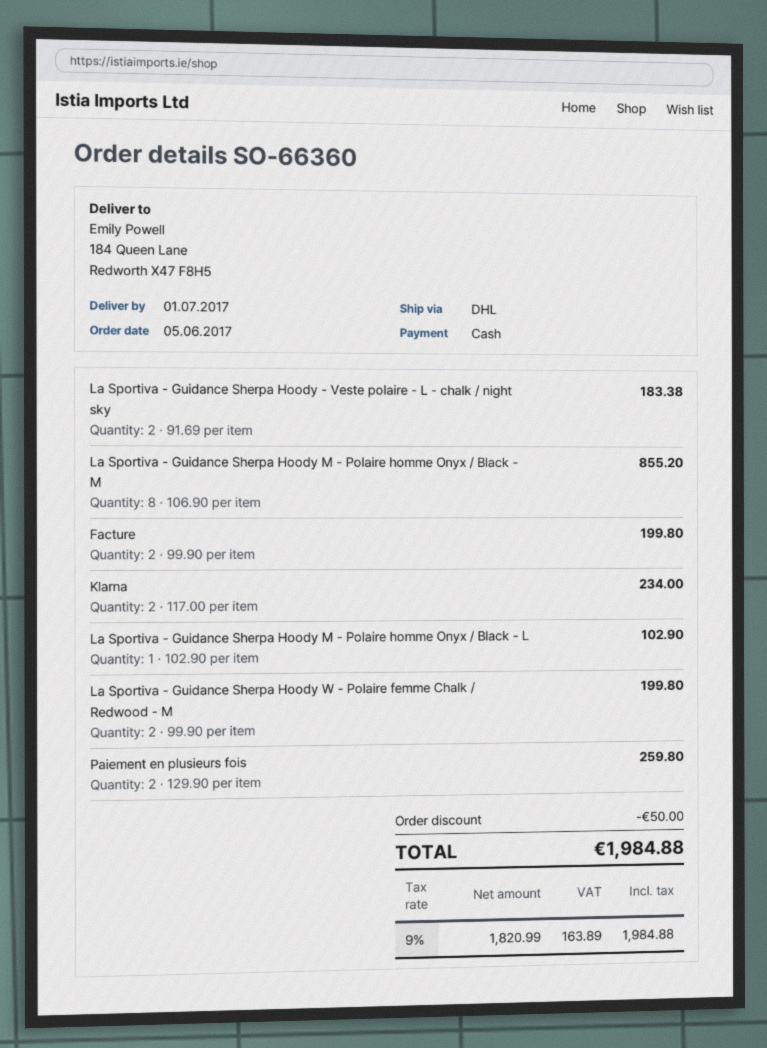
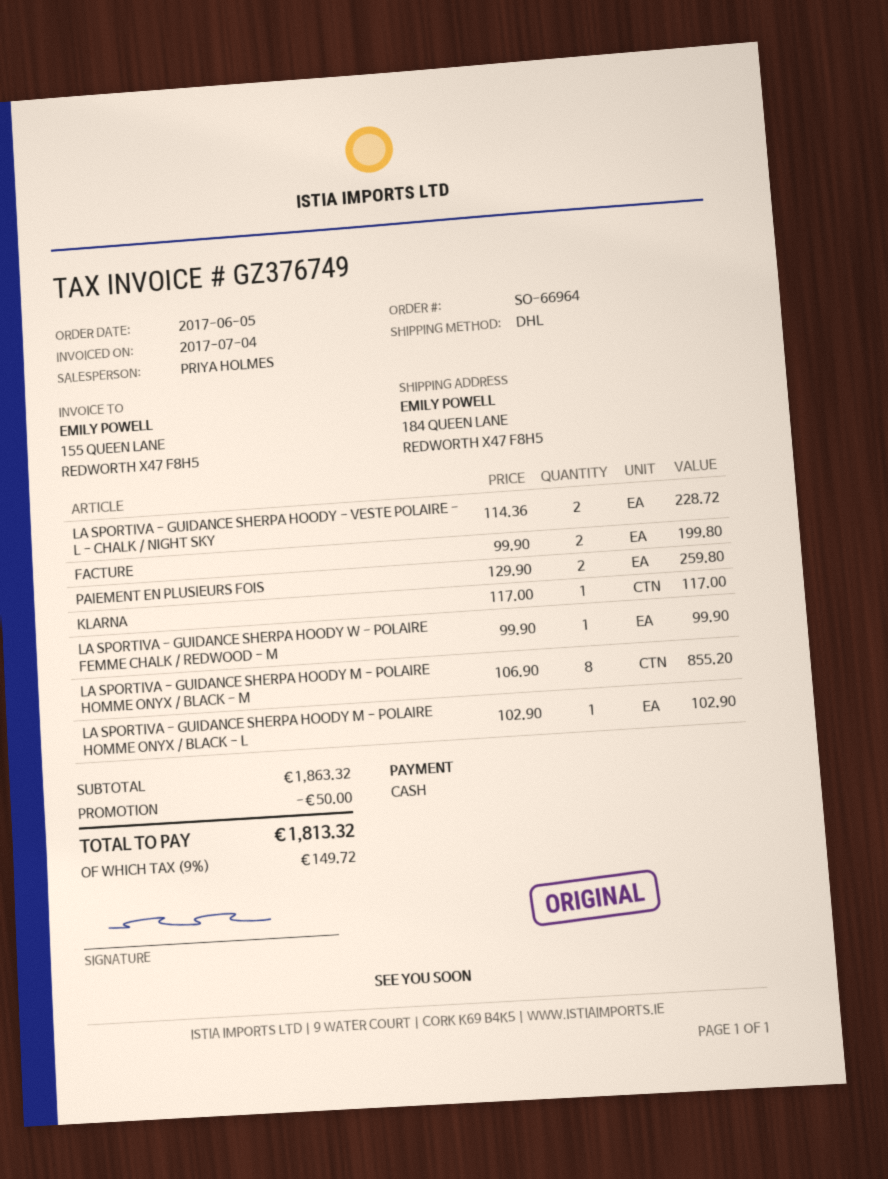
order number: SO-66360 -> SO-66964
La Sportiva - Guidance Sherpa Hoody - Veste polaire - L - chalk / night sky: 2 x 91.69 = 183.38 -> 2 x 114.36 = 228.72
Klarna: 2 x 117.00 = 234.00 -> 1 x 117.00 = 117.00
La Sportiva - Guidance Sherpa Hoody W - Polaire femme Chalk / Redwood - M: 2 x 99.90 = 199.80 -> 1 x 99.90 = 99.90
tax: 9% = 163.89 -> 9% = 149.72
total: 1984.88 -> 1813.32

